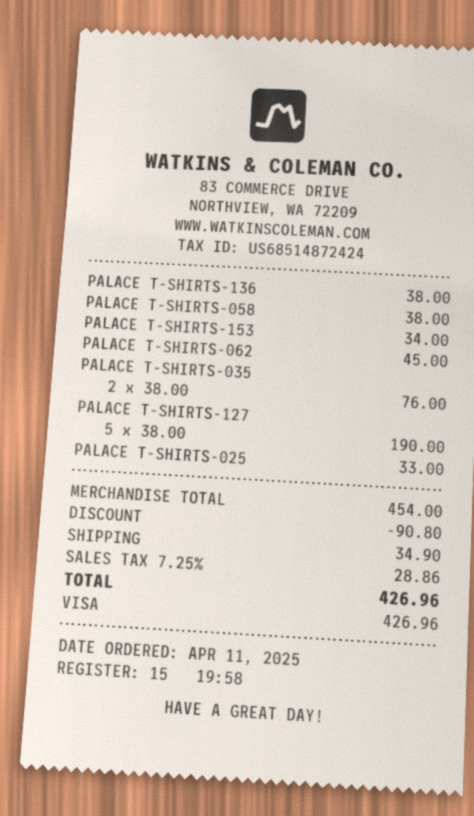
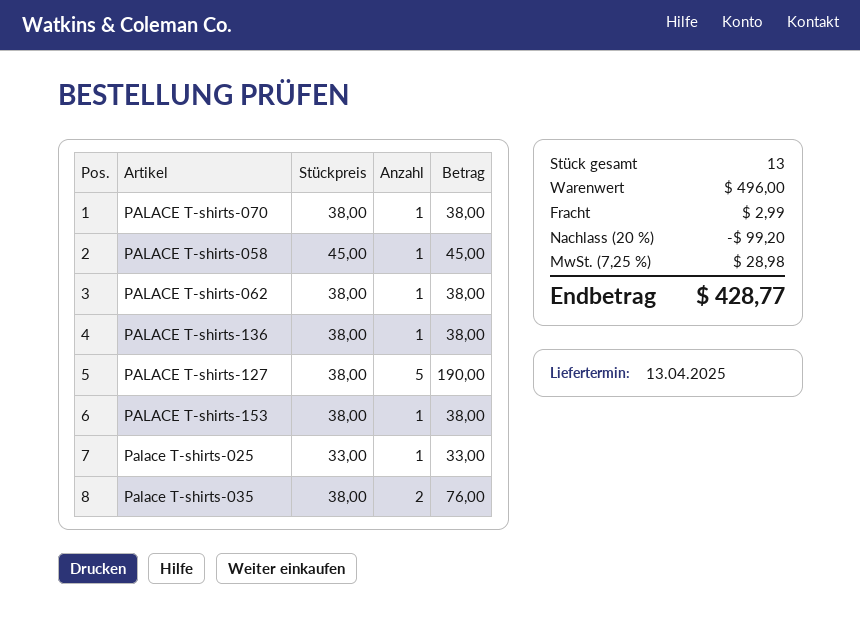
PALACE T-SHIRTS-058: 1 x 38.00 = 38.00 -> 1 x 45.00 = 45.00
PALACE T-SHIRTS-153: 1 x 34.00 = 34.00 -> 1 x 38.00 = 38.00
PALACE T-SHIRTS-062: 1 x 45.00 = 45.00 -> 1 x 38.00 = 38.00
PALACE T-shirts-070: none -> 1 x 38.00 = 38.00
subtotal: 454.00 -> 496.00
discount: 90.80 -> 99.20
shipping: 34.90 -> 2.99
tax: 7.25% = 28.86 -> 7.25% = 28.98
total: 426.96 -> 428.77

